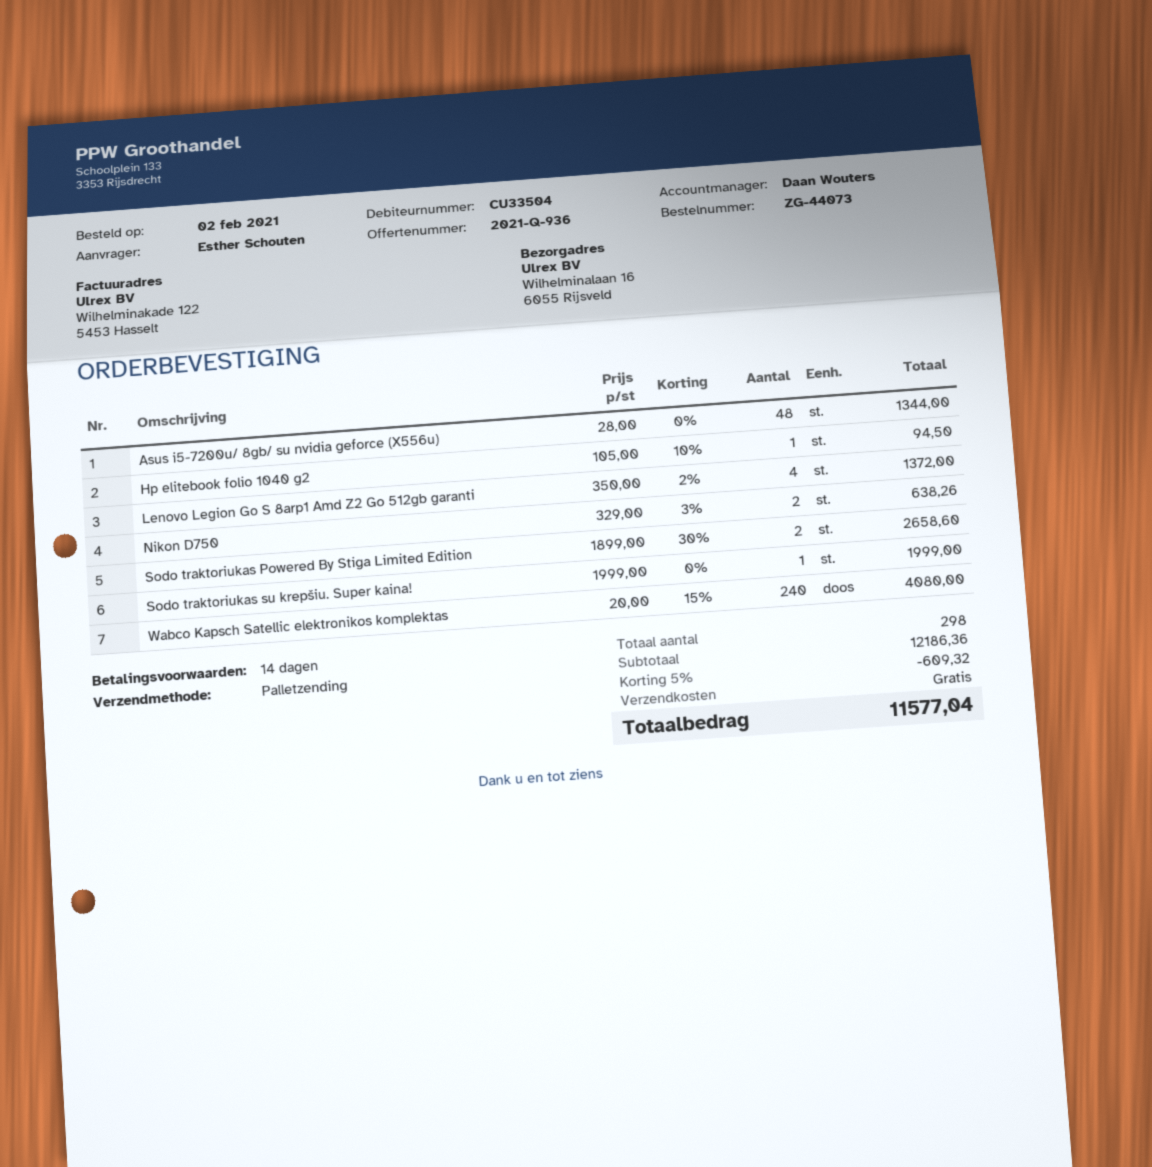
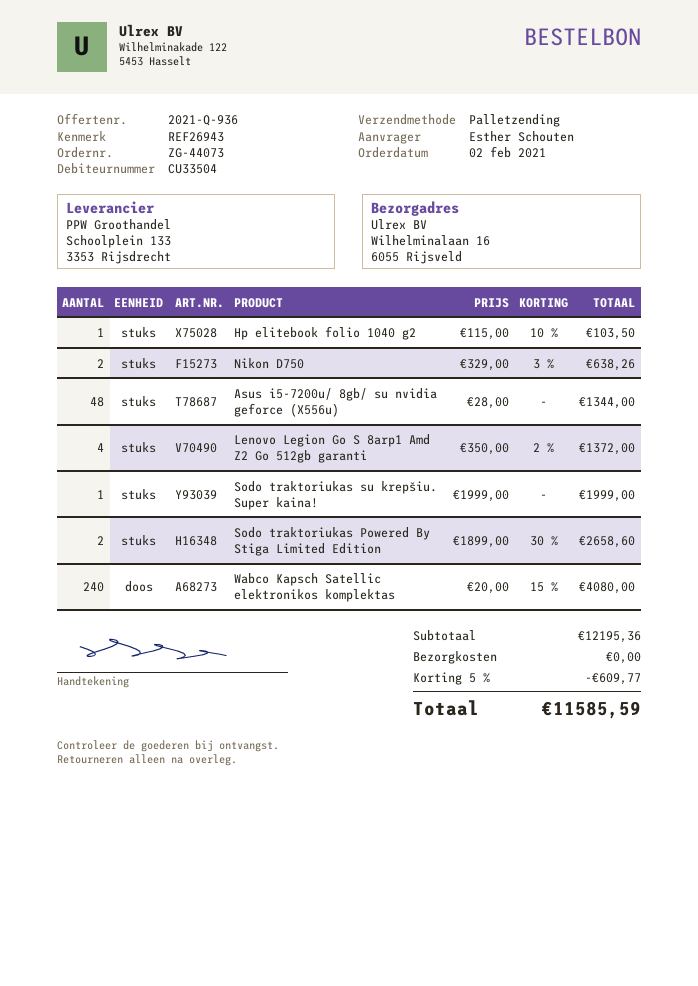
Hp elitebook folio 1040 g2: 1 x 105.00 - 10% = 94.50 -> 1 x 115.00 - 10% = 103.50
subtotal: 12186.36 -> 12195.36
discount: 5% = 609.32 -> 5% = 609.77
total: 11577.04 -> 11585.59

